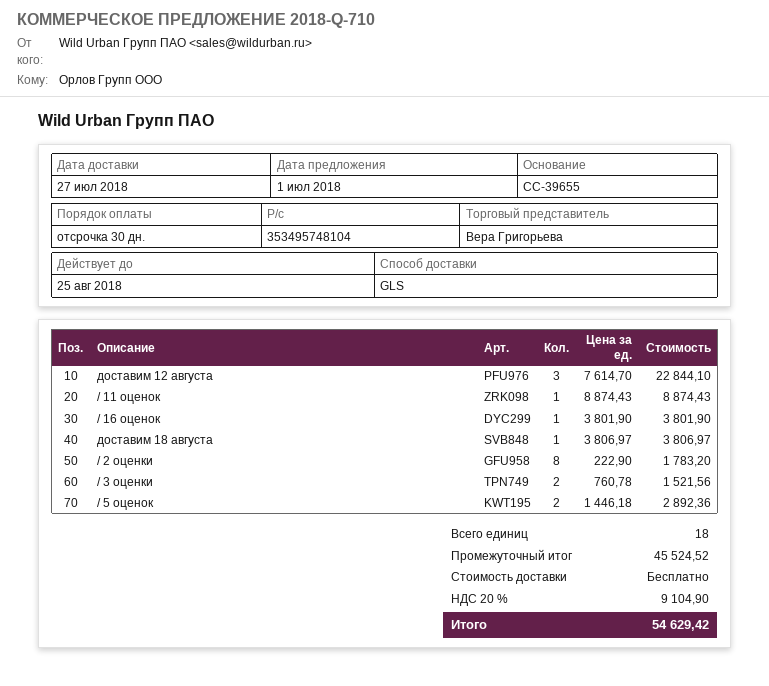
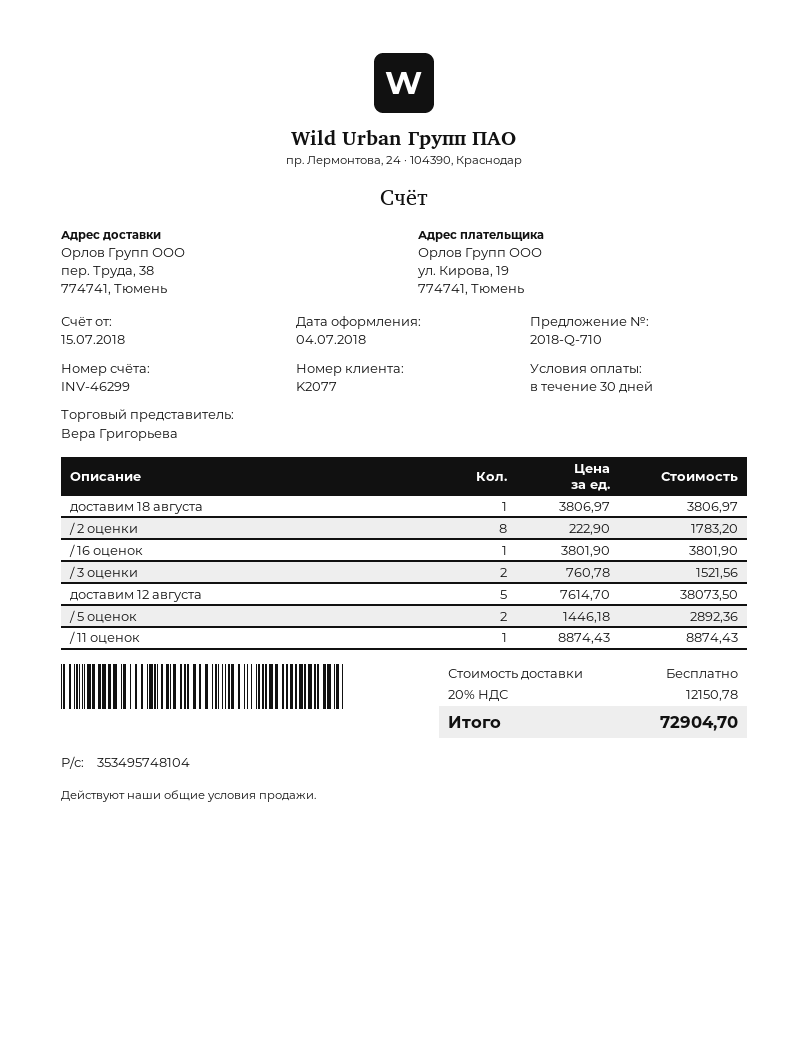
доставим 12 августа: 3 x 7614.70 = 22844.10 -> 5 x 7614.70 = 38073.50
tax: 20% = 9104.90 -> 20% = 12150.78
total: 54629.42 -> 72904.70

